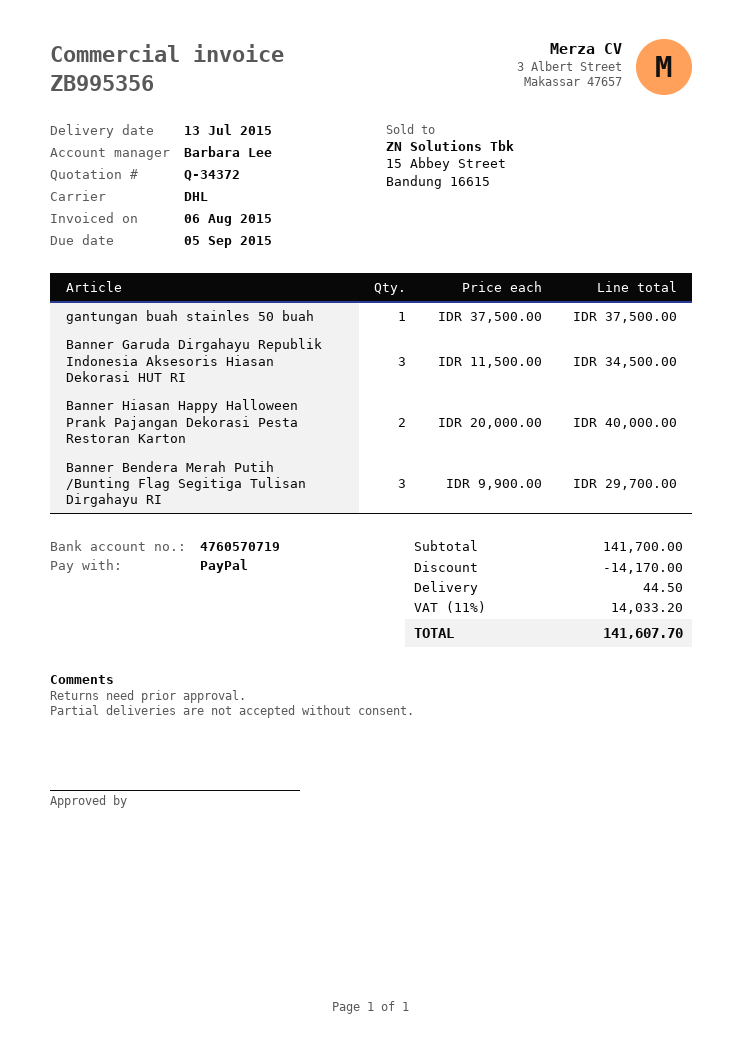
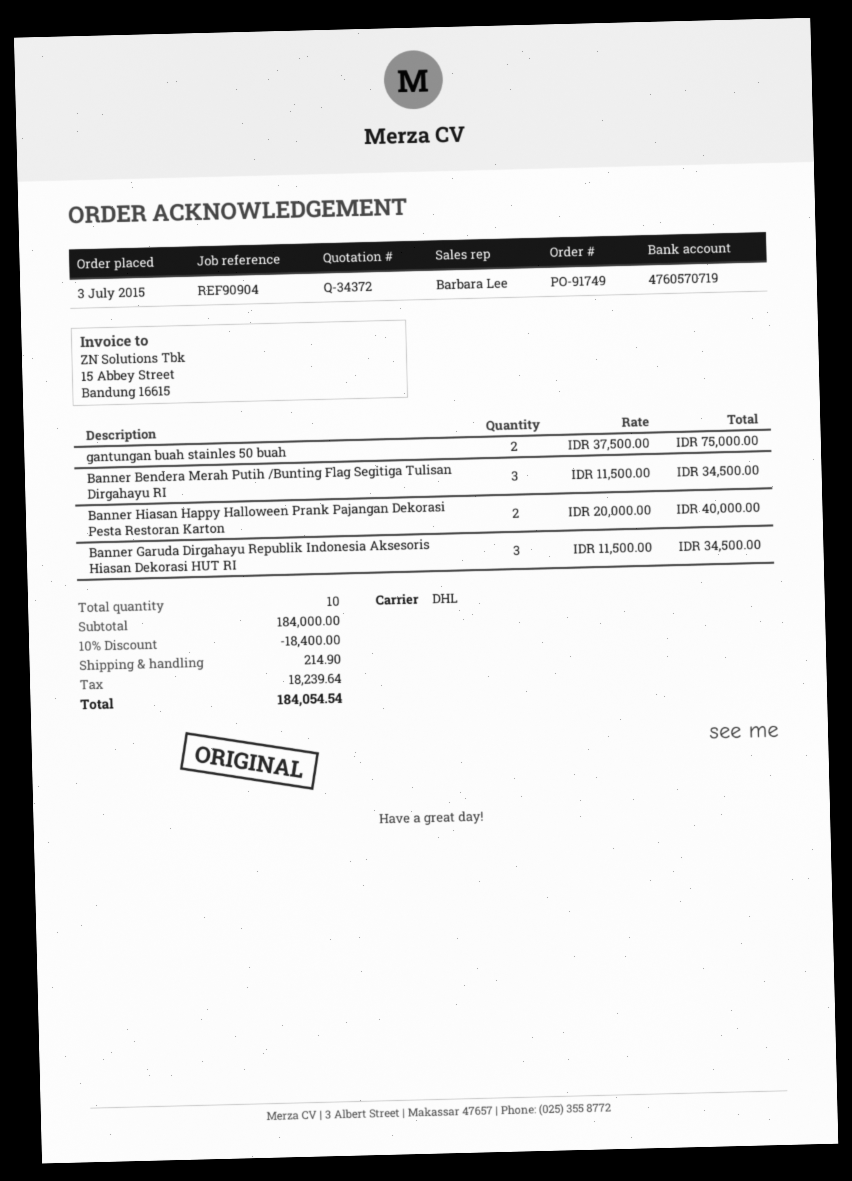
gantungan buah stainles 50 buah: 1 x 37500.00 = 37500.00 -> 2 x 37500.00 = 75000.00
Banner Bendera Merah Putih /Bunting Flag Segitiga Tulisan Dirgahayu RI: 3 x 9900.00 = 29700.00 -> 3 x 11500.00 = 34500.00
subtotal: 141700.00 -> 184000.00
discount: 14170.00 -> 18400.00
shipping: 44.50 -> 214.90
tax: 14033.20 -> 18239.64
total: 141607.70 -> 184054.54

